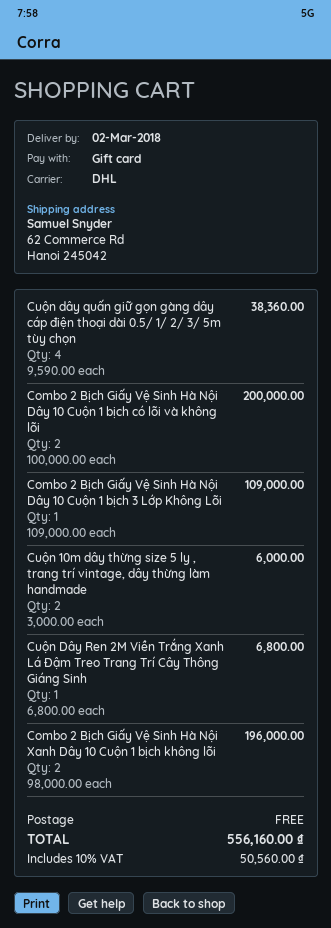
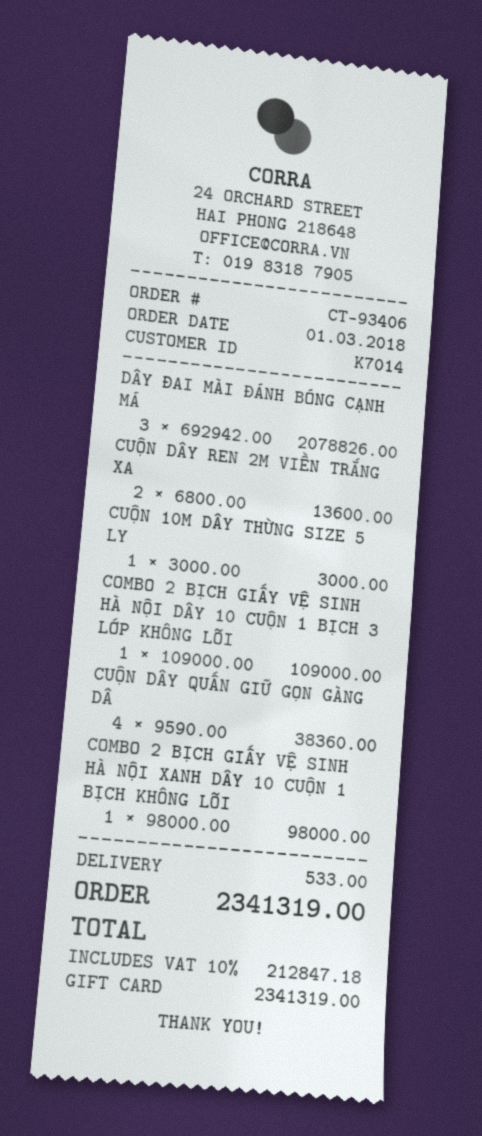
Combo 2 Bịch Giấy Vệ Sinh Hà Nội Dây 10 Cuộn 1 bịch có lõi và không lõi: 2 x 100000.00 = 200000.00 -> none
Cuộn 10m dây thừng size 5 ly , trang trí vintage, dây thừng làm handmade: 2 x 3000.00 = 6000.00 -> 1 x 3000.00 = 3000.00
Cuộn Dây Ren 2M Viền Trắng Xanh Lá Đậm Treo Trang Trí Cây Thông Giáng Sinh: 1 x 6800.00 = 6800.00 -> 2 x 6800.00 = 13600.00
Combo 2 Bịch Giấy Vệ Sinh Hà Nội Xanh Dây 10 Cuộn 1 bịch không lõi: 2 x 98000.00 = 196000.00 -> 1 x 98000.00 = 98000.00
DÂY ĐAI MÀI ĐÁNH BÓNG CẠNH MÁ: none -> 3 x 692942.00 = 2078826.00
shipping: 0.00 -> 533.00
tax: 10% = 50560.00 -> 10% = 212847.18
total: 556160.00 -> 2341319.00

